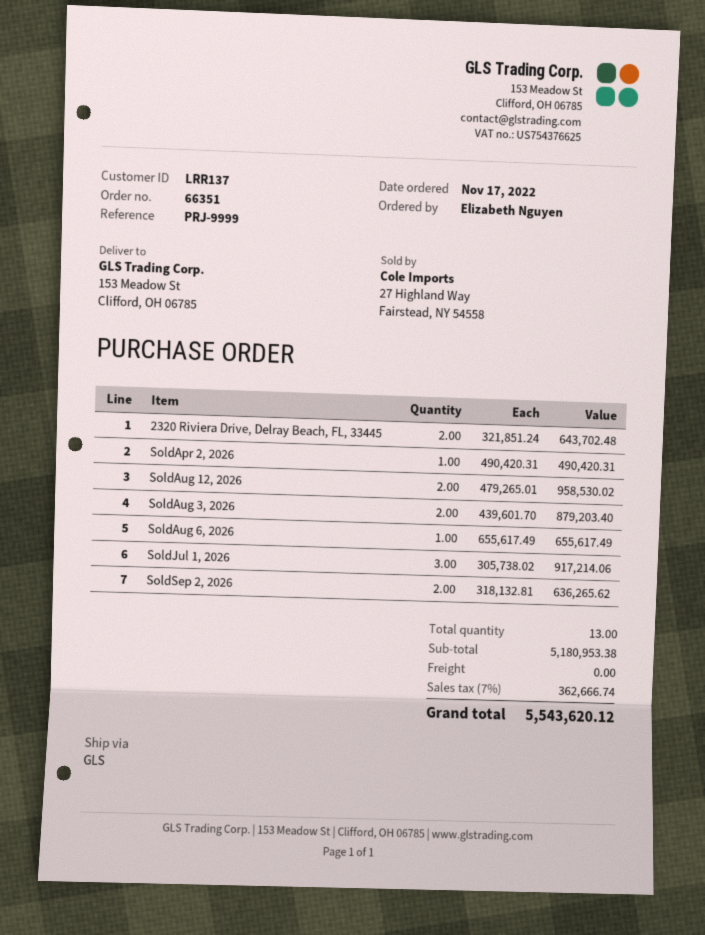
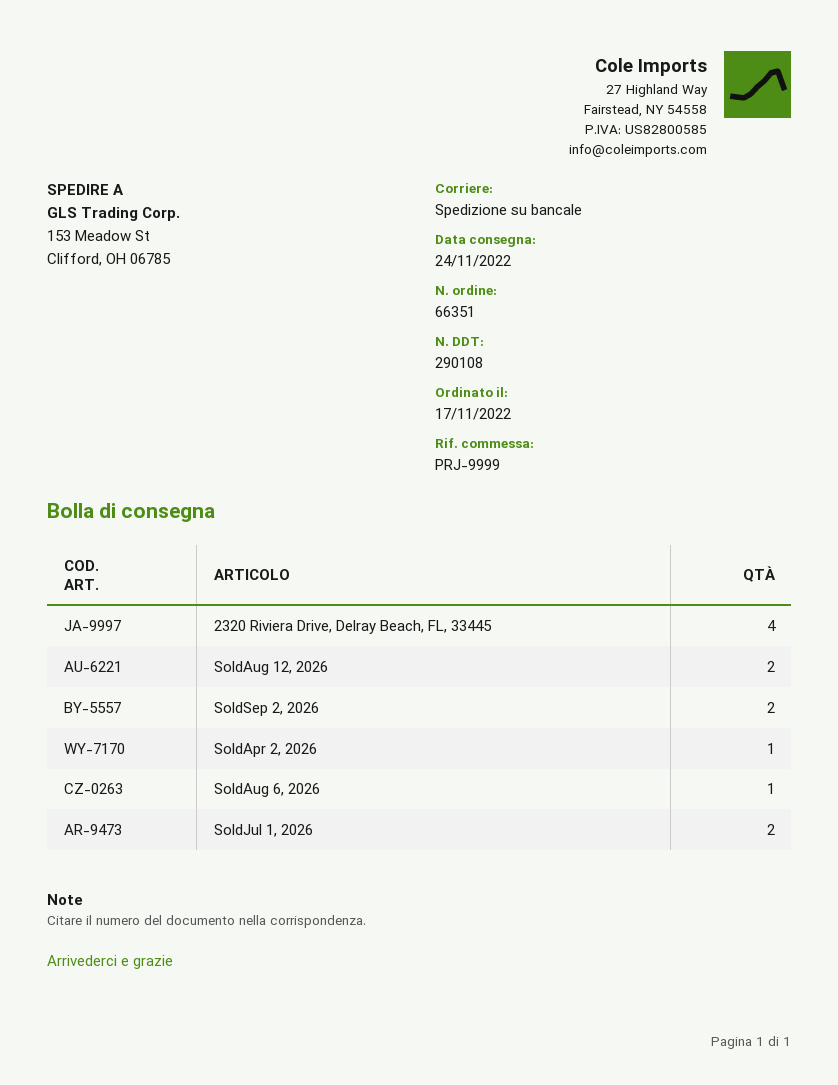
shipping method: GLS -> pallet freight
2320 Riviera Drive, Delray Beach, FL, 33445: 2 -> 4
SoldAug 3, 2026: 2 -> none
SoldJul 1, 2026: 3 -> 2

